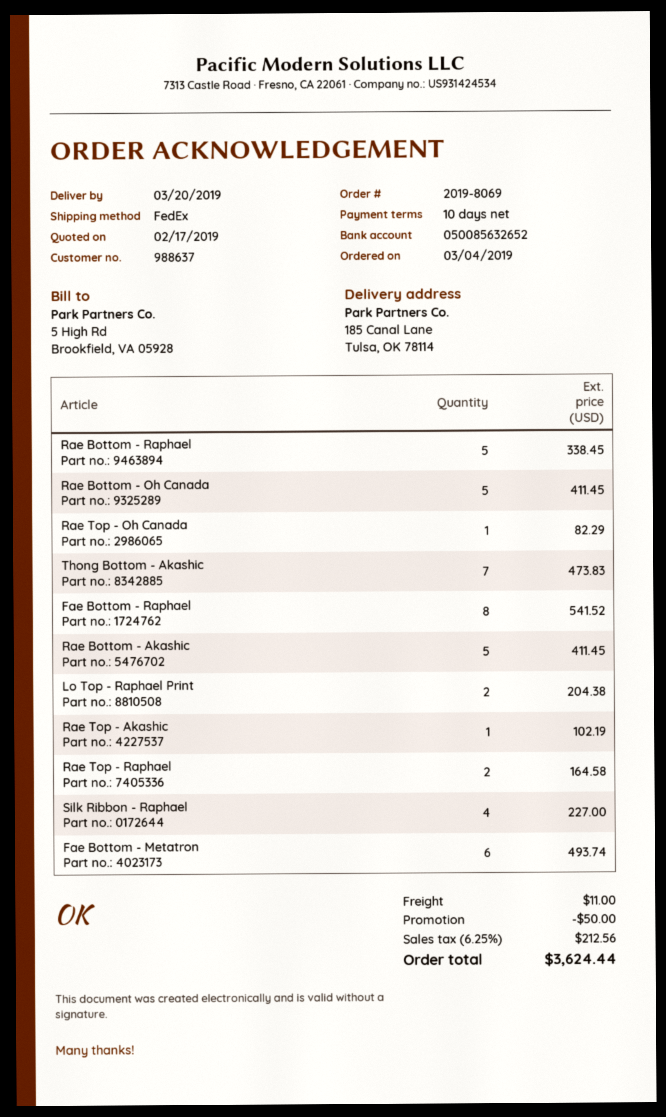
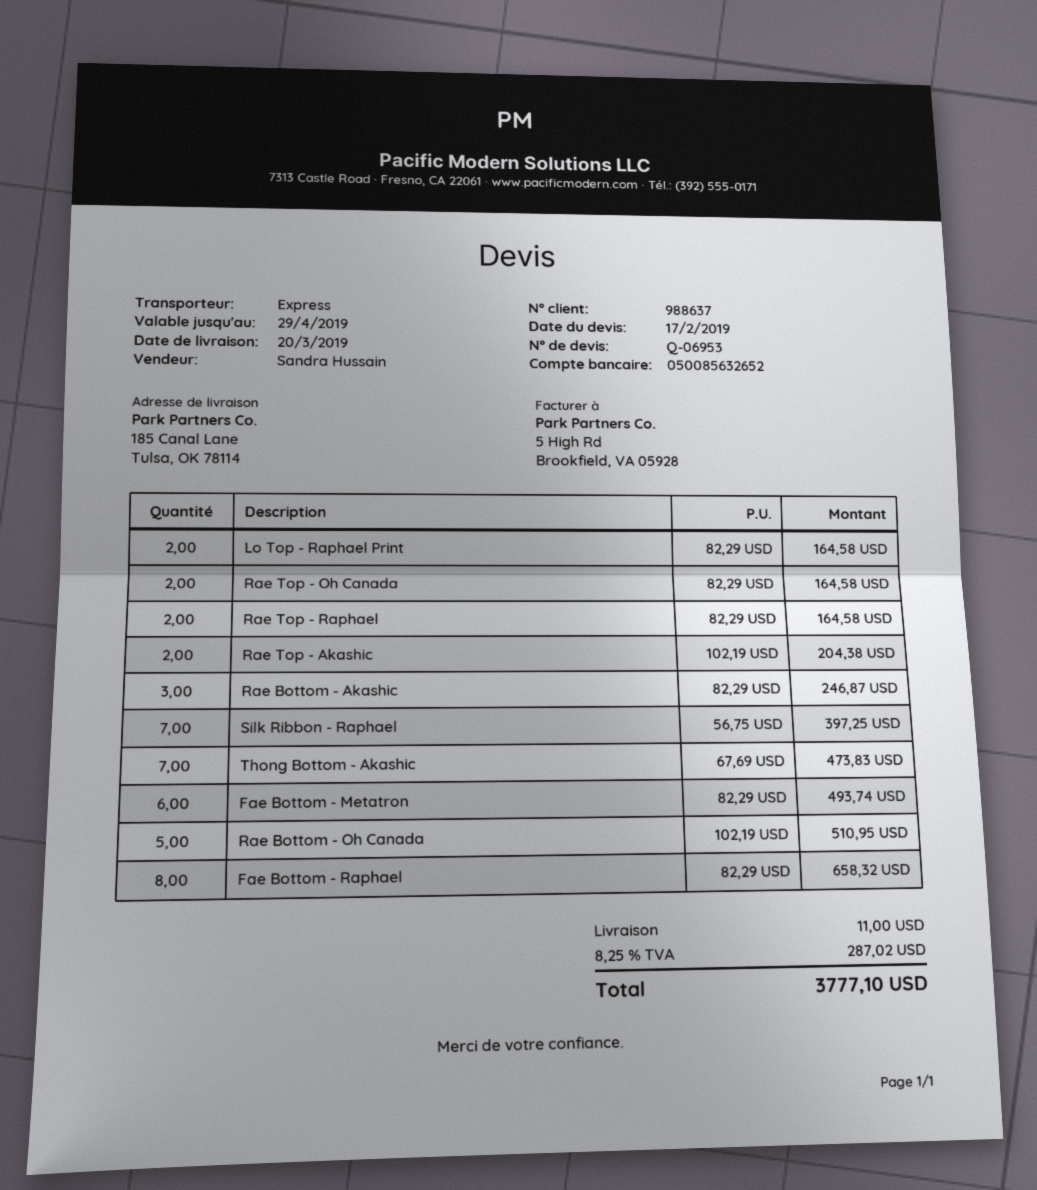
shipping method: FedEx -> express
Rae Bottom - Raphael: 5 for 338.45 -> none
Rae Bottom - Oh Canada: 5 for 411.45 -> 5 for 510.95
Rae Top - Oh Canada: 1 for 82.29 -> 2 for 164.58
Fae Bottom - Raphael: 8 for 541.52 -> 8 for 658.32
Rae Bottom - Akashic: 5 for 411.45 -> 3 for 246.87
Lo Top - Raphael Print: 2 for 204.38 -> 2 for 164.58
Rae Top - Akashic: 1 for 102.19 -> 2 for 204.38
Silk Ribbon - Raphael: 4 for 227.00 -> 7 for 397.25
discount: 50.00 -> none
tax: 6.25% = 212.56 -> 8.25% = 287.02
total: 3624.44 -> 3777.10

